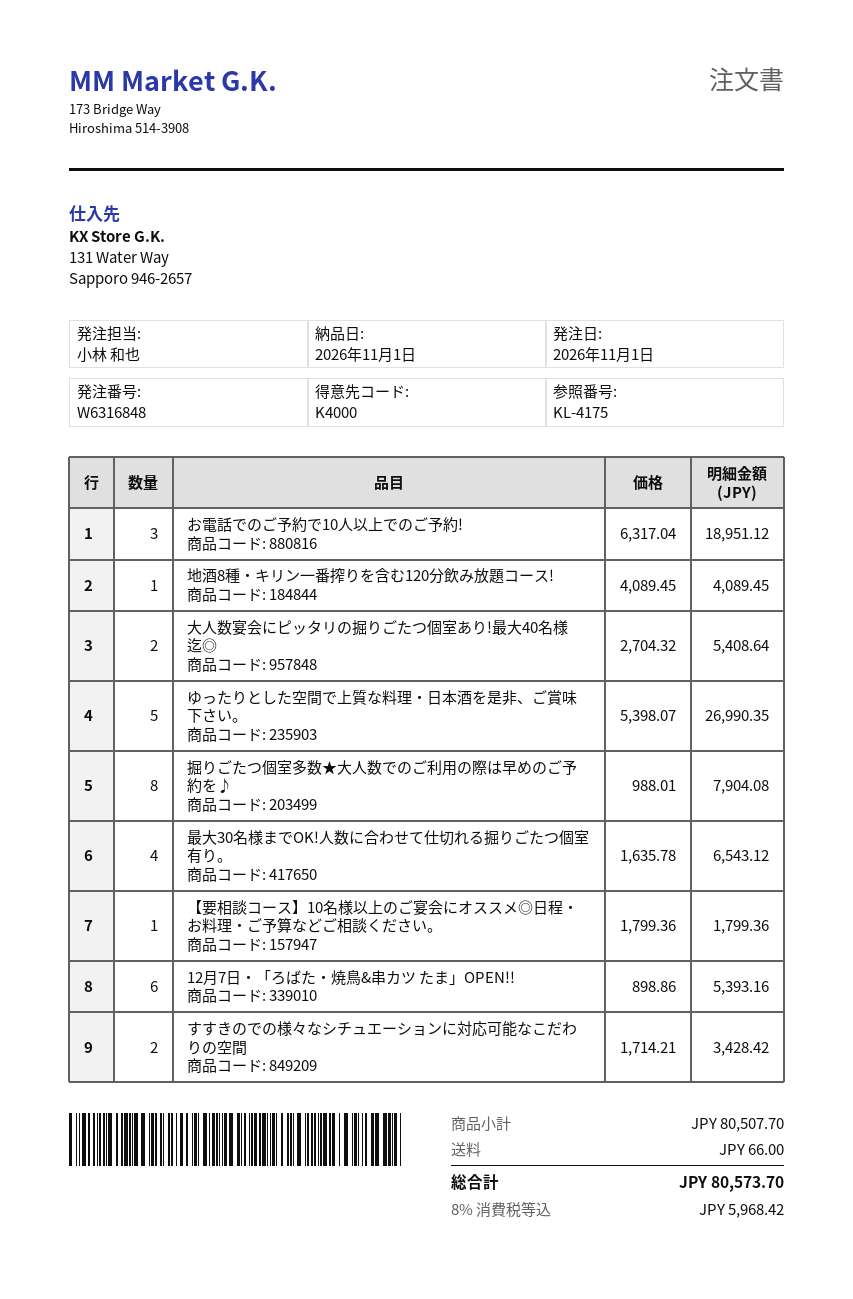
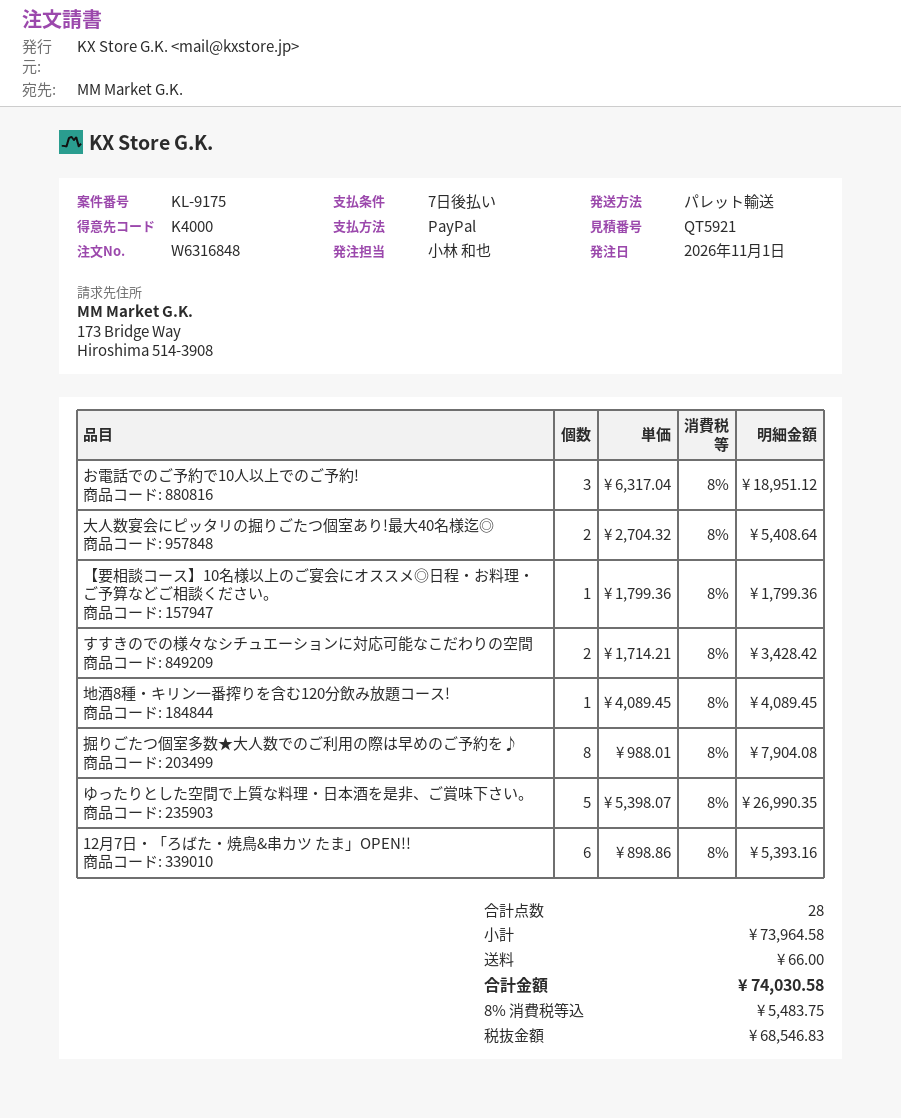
reference: KL-4175 -> KL-9175
最大30名様までOK!人数に合わせて仕切れる掘りごたつ個室有り。: 4 x 1635.78 = 6543.12 -> none
subtotal: 80507.70 -> 73964.58
tax: 8% = 5968.42 -> 8% = 5483.75
total: 80573.70 -> 74030.58

